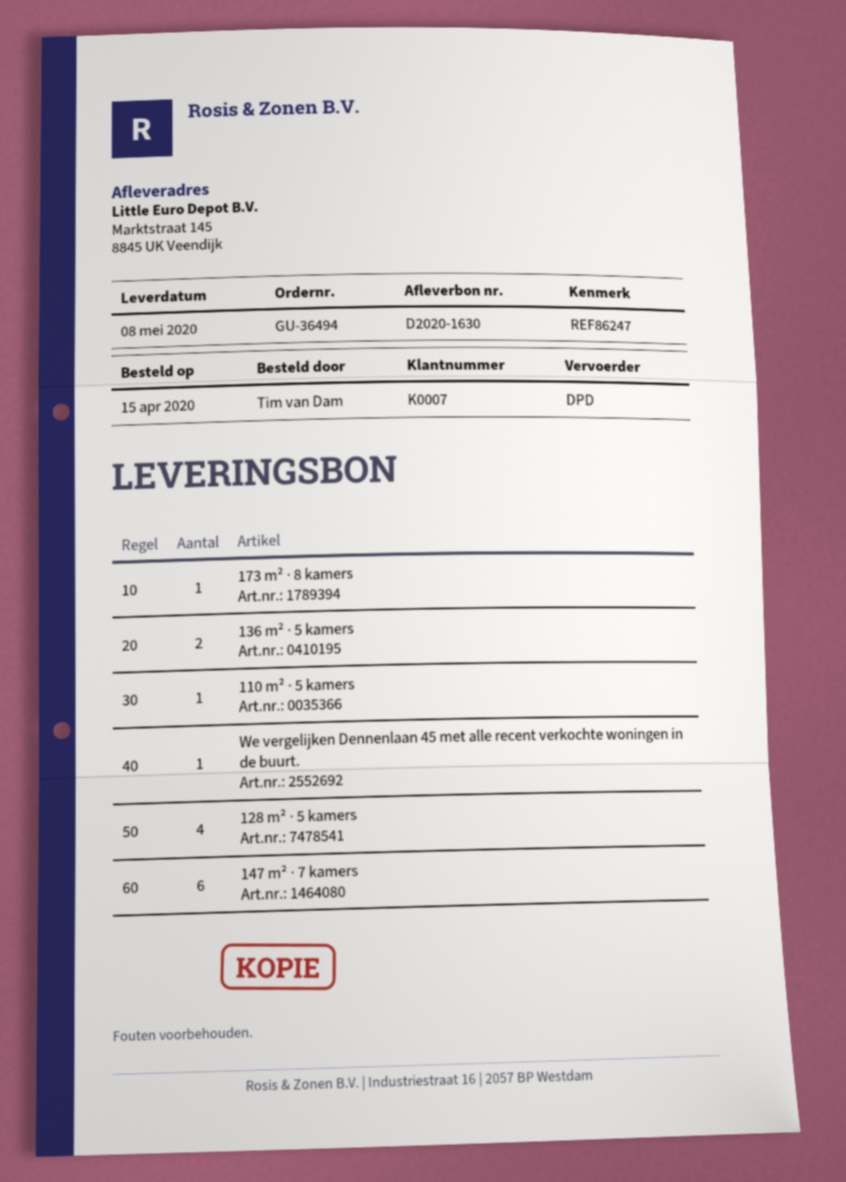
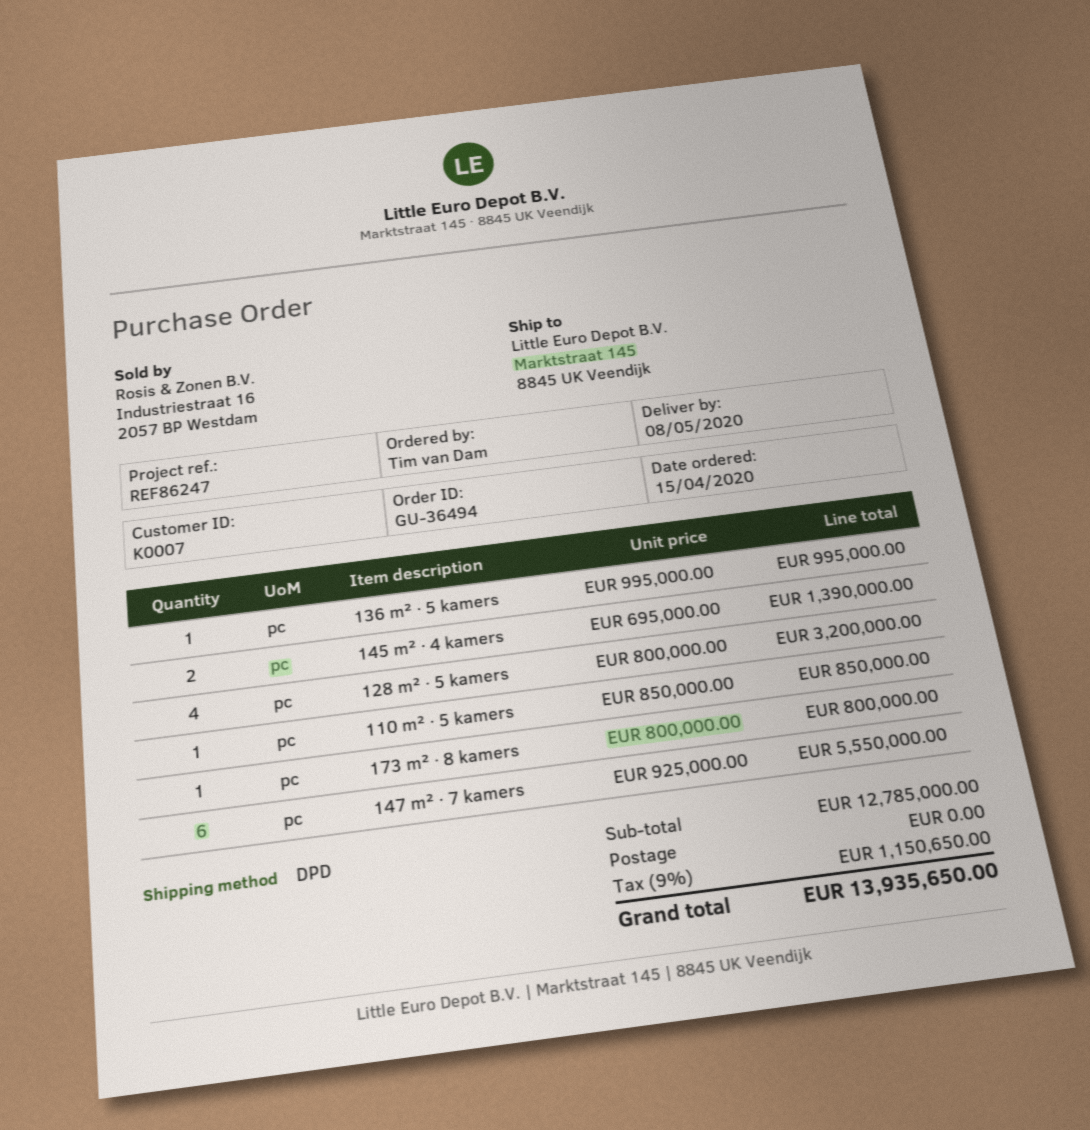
136 m² · 5 kamers: 2 -> 1
We vergelijken Dennenlaan 45 met alle recent verkochte woningen in de buurt.: 1 -> none
145 m² · 4 kamers: none -> 2

